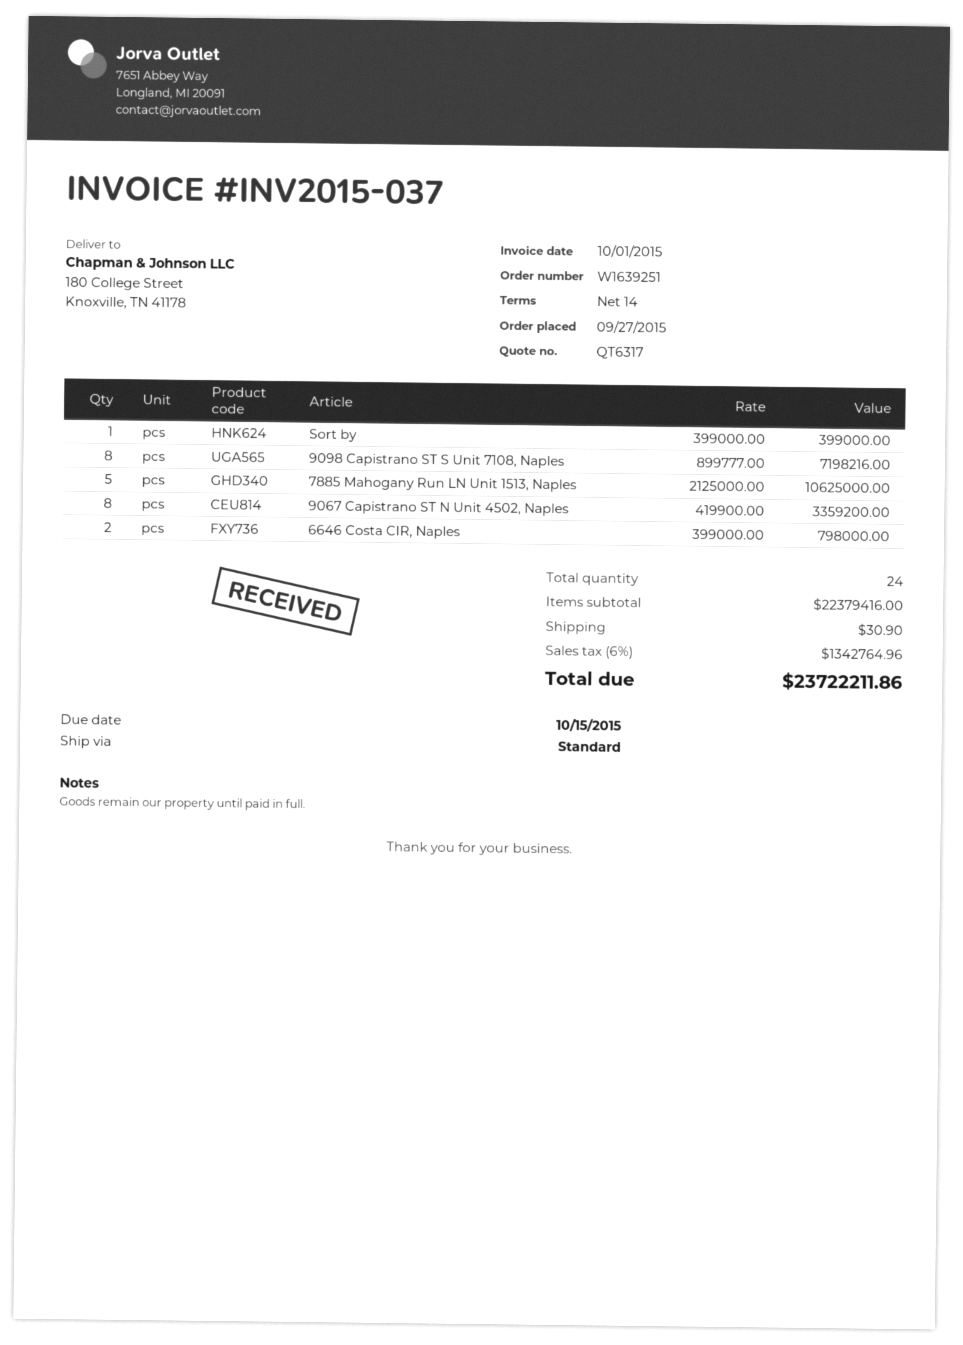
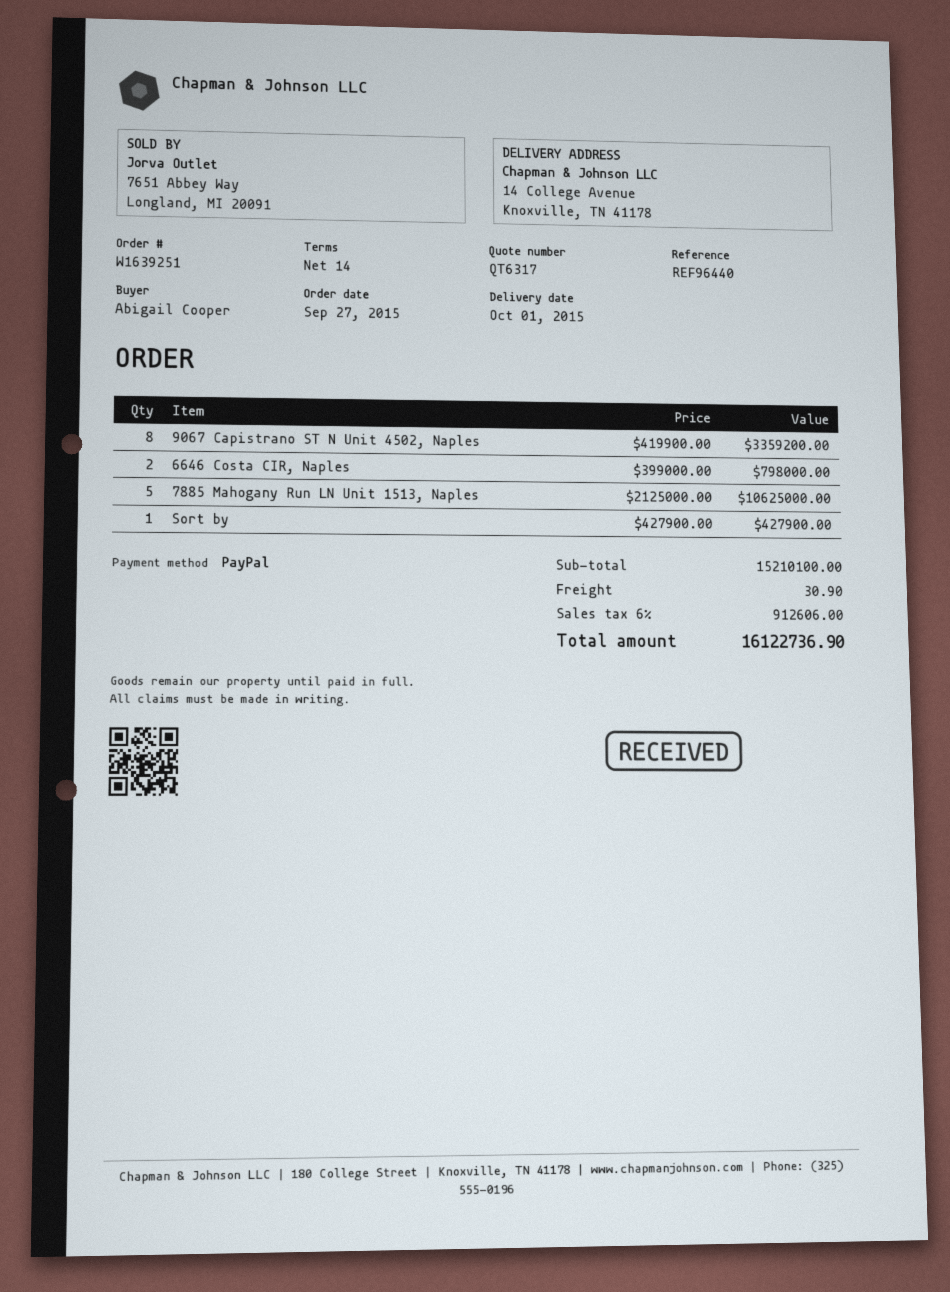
ship to: 180 College Street, Knoxville, TN 41178 -> 14 College Avenue, Knoxville, TN 41178
Sort by: 1 x 399000.00 = 399000.00 -> 1 x 427900.00 = 427900.00
9098 Capistrano ST S Unit 7108, Naples: 8 x 899777.00 = 7198216.00 -> none
subtotal: 22379416.00 -> 15210100.00
tax: 6% = 1342764.96 -> 6% = 912606.00
total: 23722211.86 -> 16122736.90

